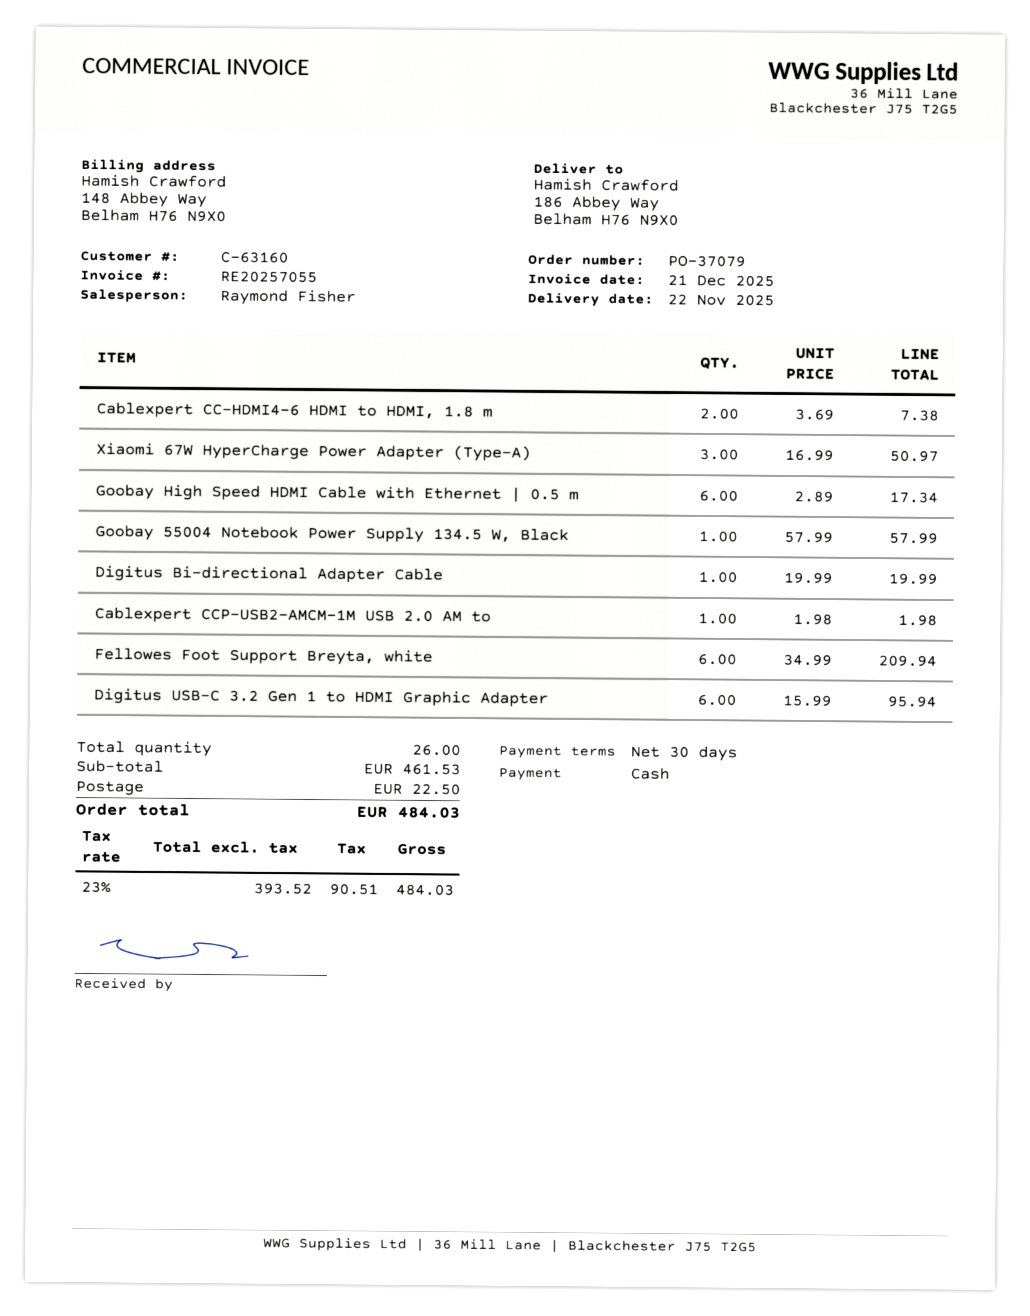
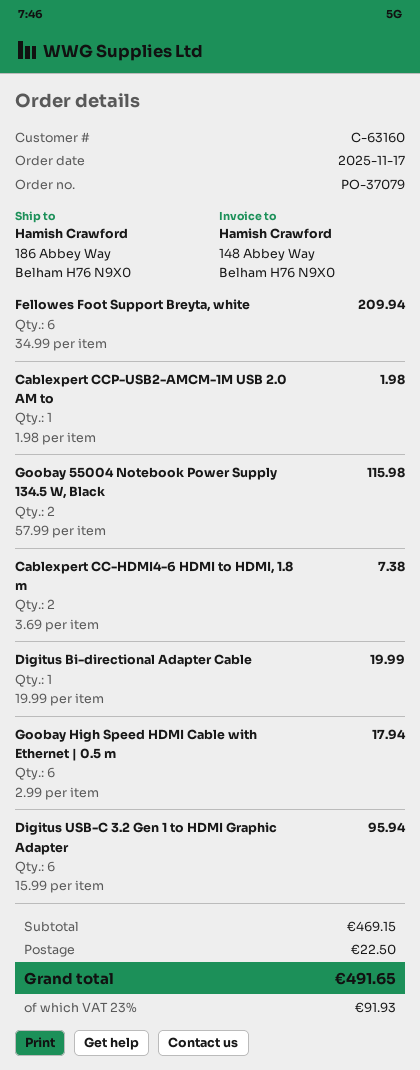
Xiaomi 67W HyperCharge Power Adapter (Type-A): 3 x 16.99 = 50.97 -> none
Goobay High Speed HDMI Cable with Ethernet | 0.5 m: 6 x 2.89 = 17.34 -> 6 x 2.99 = 17.94
Goobay 55004 Notebook Power Supply 134.5 W, Black: 1 x 57.99 = 57.99 -> 2 x 57.99 = 115.98
subtotal: 461.53 -> 469.15
tax: 23% = 90.51 -> 23% = 91.93
total: 484.03 -> 491.65

